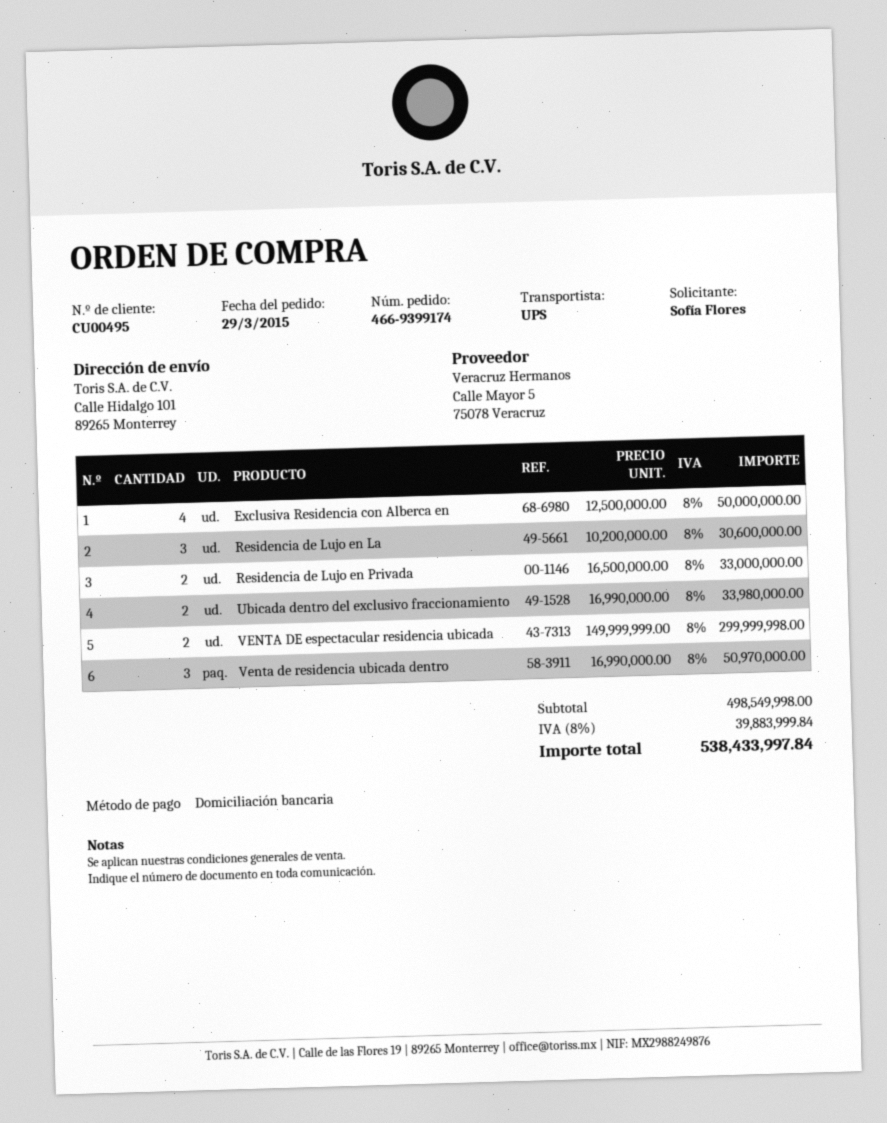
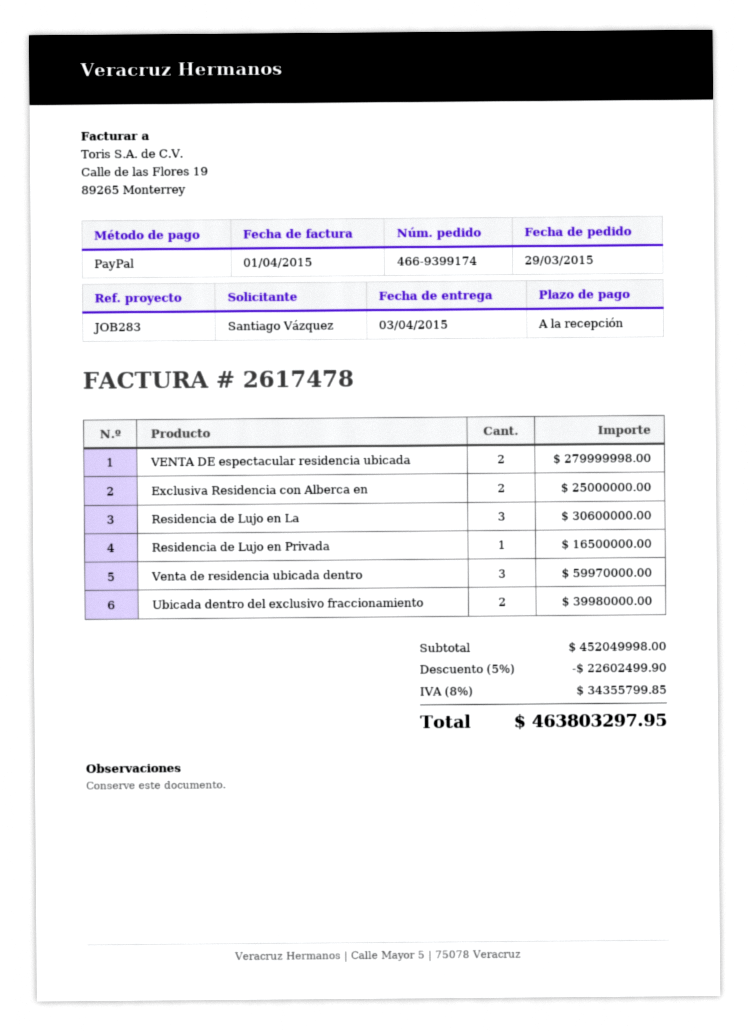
ordered by: Sofía Flores -> Santiago Vázquez
payment method: direct debit -> PayPal
Exclusiva Residencia con Alberca en: 4 for 50000000.00 -> 2 for 25000000.00
Residencia de Lujo en Privada: 2 for 33000000.00 -> 1 for 16500000.00
Ubicada dentro del exclusivo fraccionamiento: 2 for 33980000.00 -> 2 for 39980000.00
VENTA DE espectacular residencia ubicada: 2 for 299999998.00 -> 2 for 279999998.00
Venta de residencia ubicada dentro: 3 for 50970000.00 -> 3 for 59970000.00
subtotal: 498549998.00 -> 452049998.00
discount: none -> 5% = 22602499.90
tax: 8% = 39883999.84 -> 8% = 34355799.85
total: 538433997.84 -> 463803297.95

